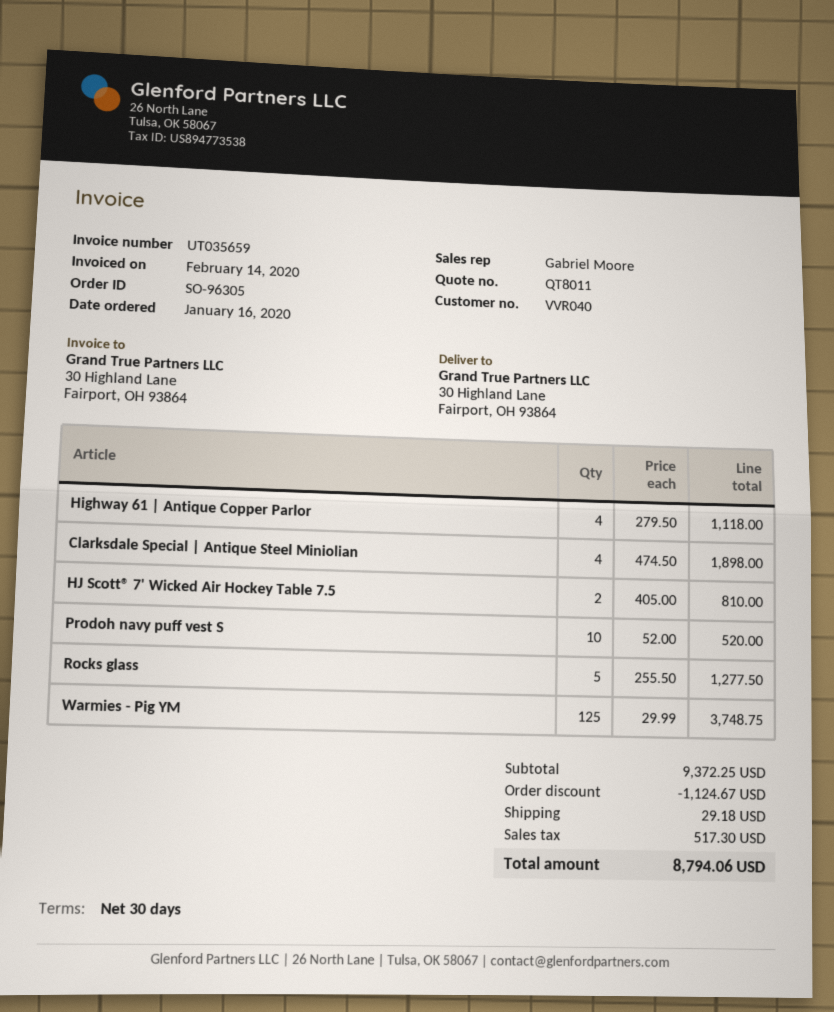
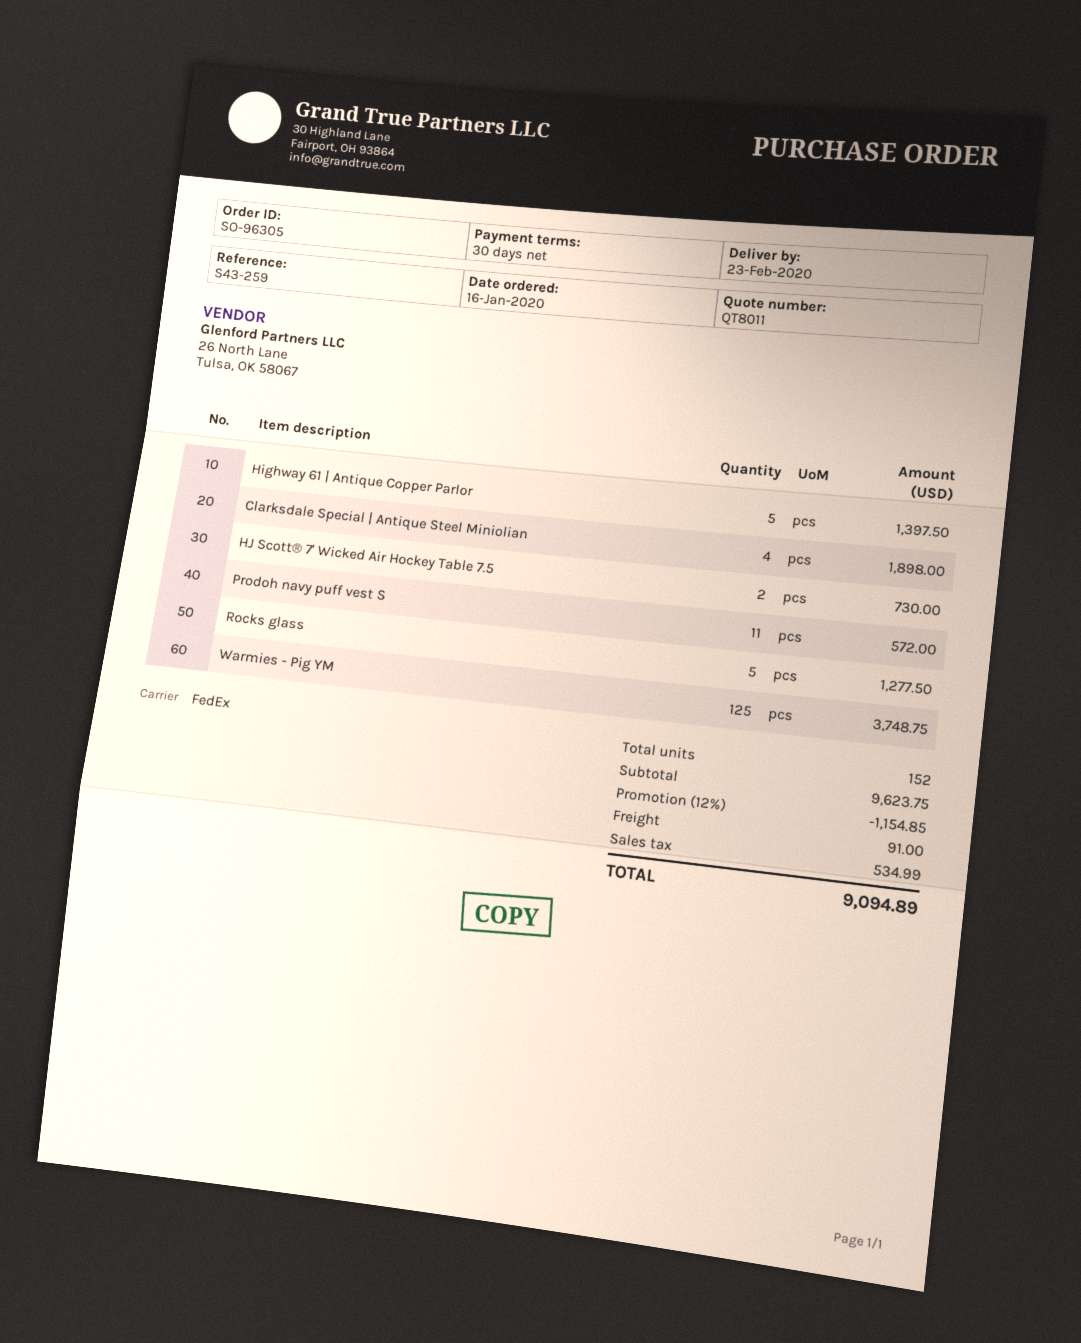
Highway 61 | Antique Copper Parlor: 4 for 1118.00 -> 5 for 1397.50
HJ Scott® 7' Wicked Air Hockey Table 7.5: 2 for 810.00 -> 2 for 730.00
Prodoh navy puff vest S: 10 for 520.00 -> 11 for 572.00
subtotal: 9372.25 -> 9623.75
discount: 1124.67 -> 1154.85
shipping: 29.18 -> 91.00
tax: 517.30 -> 534.99
total: 8794.06 -> 9094.89

